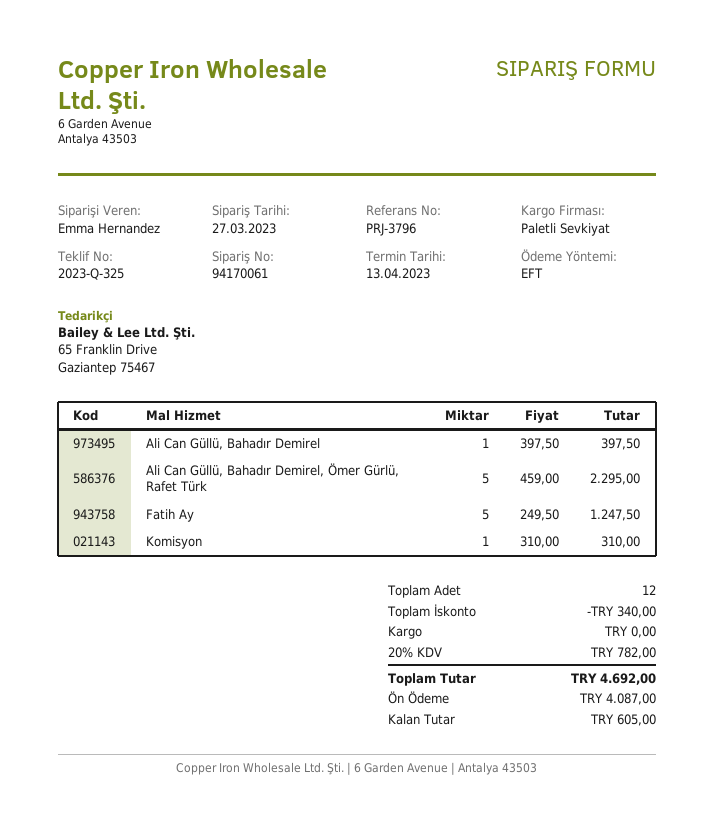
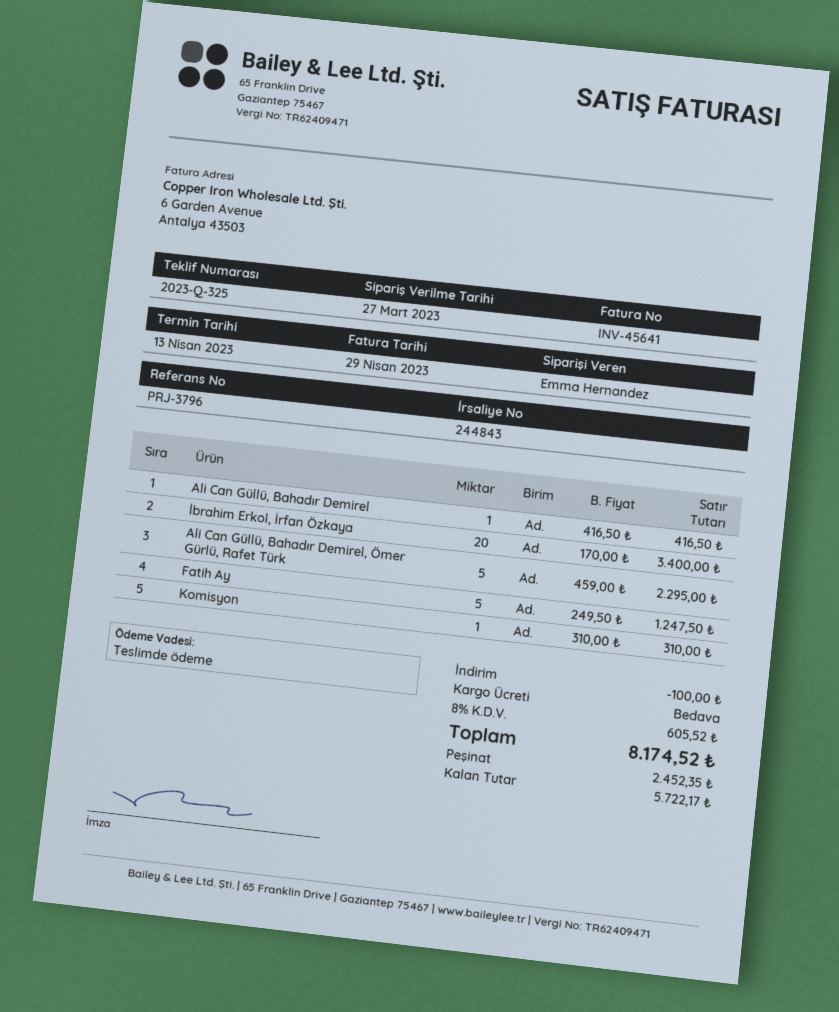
Ali Can Güllü, Bahadır Demirel: 1 x 397.50 = 397.50 -> 1 x 416.50 = 416.50
İbrahim Erkol, İrfan Özkaya: none -> 20 x 170.00 = 3400.00
discount: 340.00 -> 100.00
tax: 20% = 782.00 -> 8% = 605.52
total: 4692.00 -> 8174.52
deposit: 4087.00 -> 2452.35
balance: 605.00 -> 5722.17

